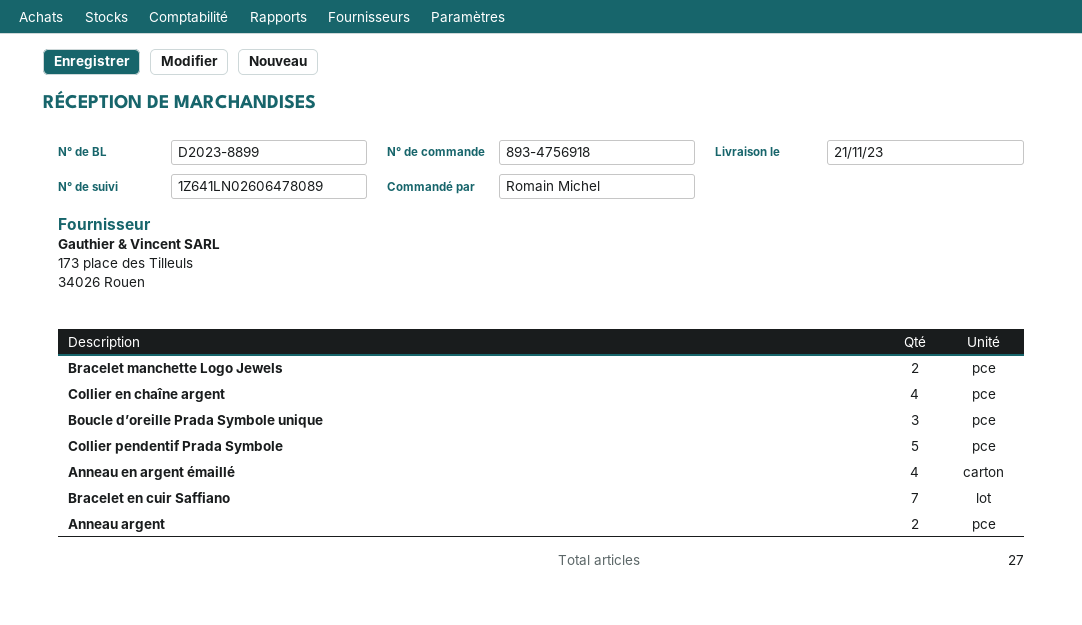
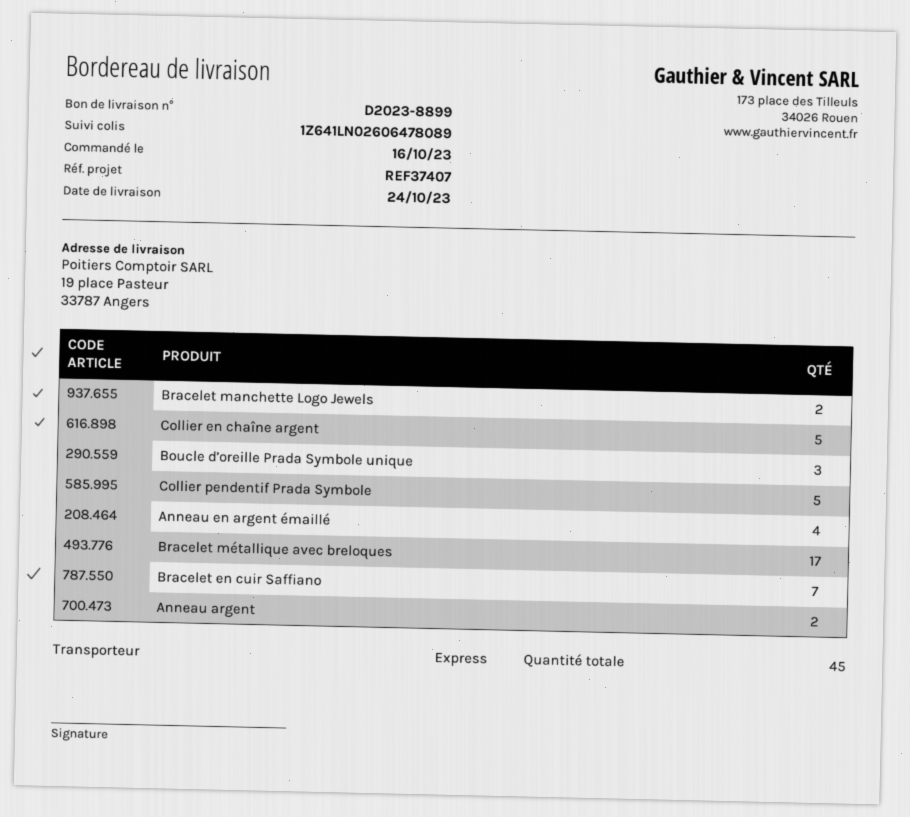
delivery date: 2023-11-21 -> 2023-10-24
Collier en chaîne argent: 4 -> 5
Bracelet métallique avec breloques: none -> 17
total quantity: 27 -> 45

